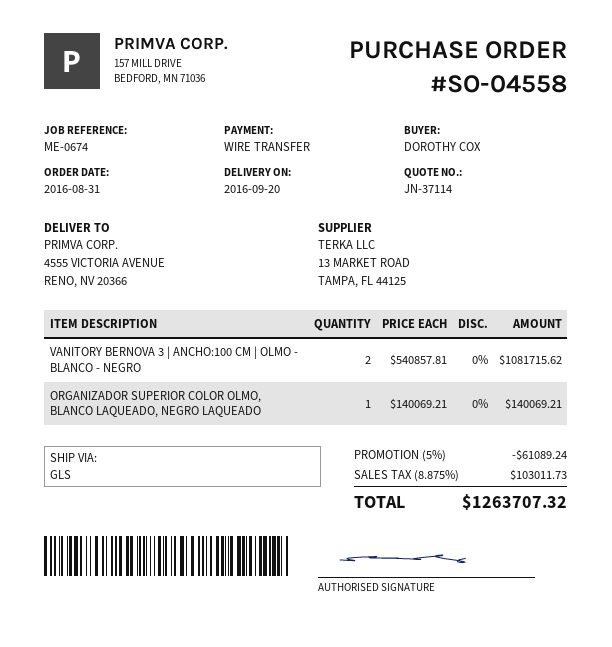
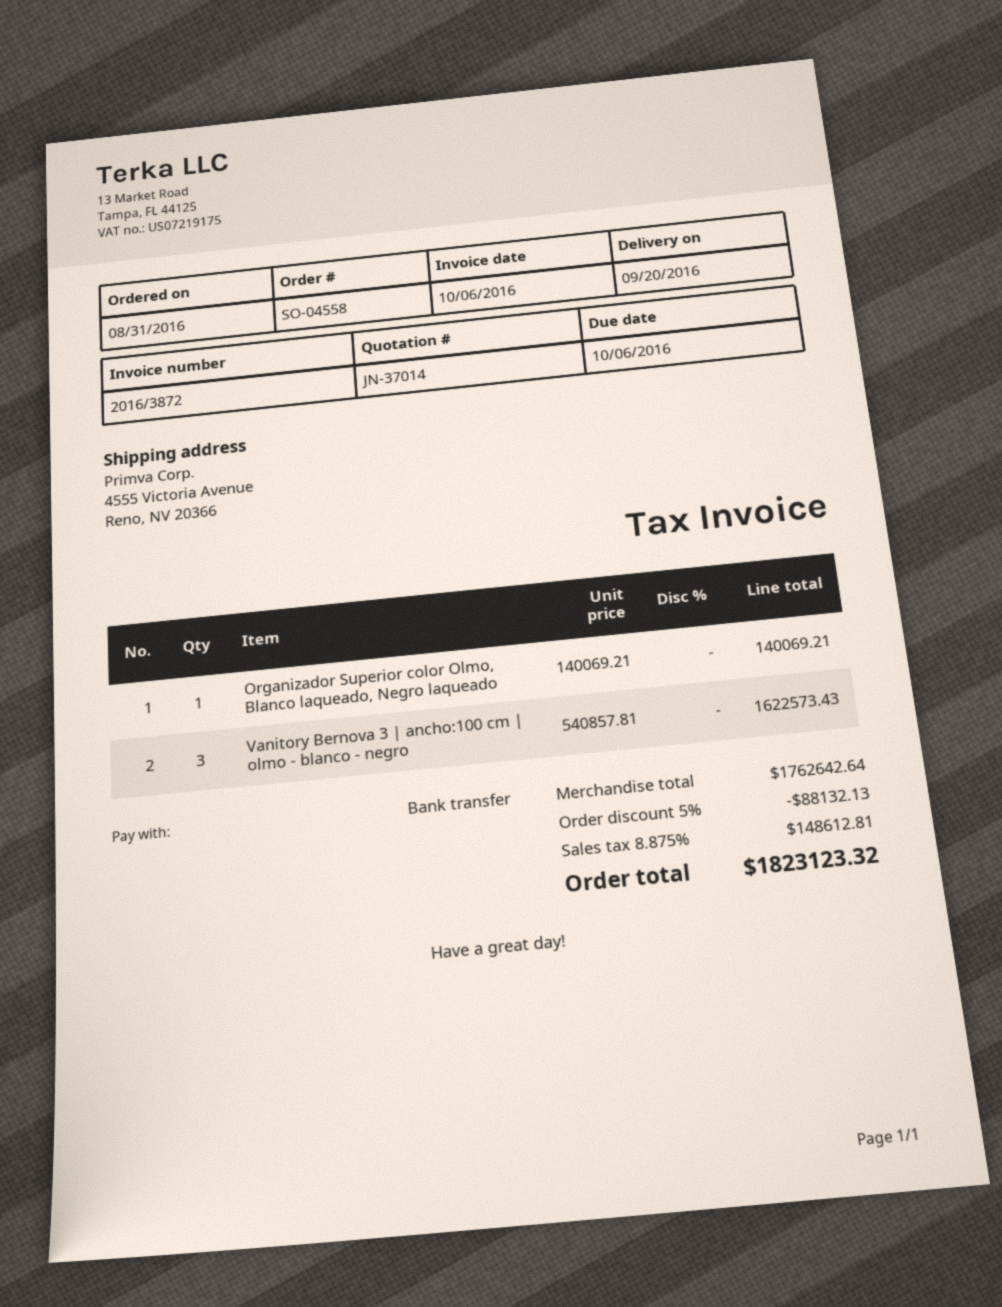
quote number: JN-37114 -> JN-37014
VANITORY BERNOVA 3 | ANCHO:100 CM | OLMO - BLANCO - NEGRO: 2 x 540857.81 = 1081715.62 -> 3 x 540857.81 = 1622573.43
discount: 5% = 61089.24 -> 5% = 88132.13
tax: 8.875% = 103011.73 -> 8.875% = 148612.81
total: 1263707.32 -> 1823123.32

